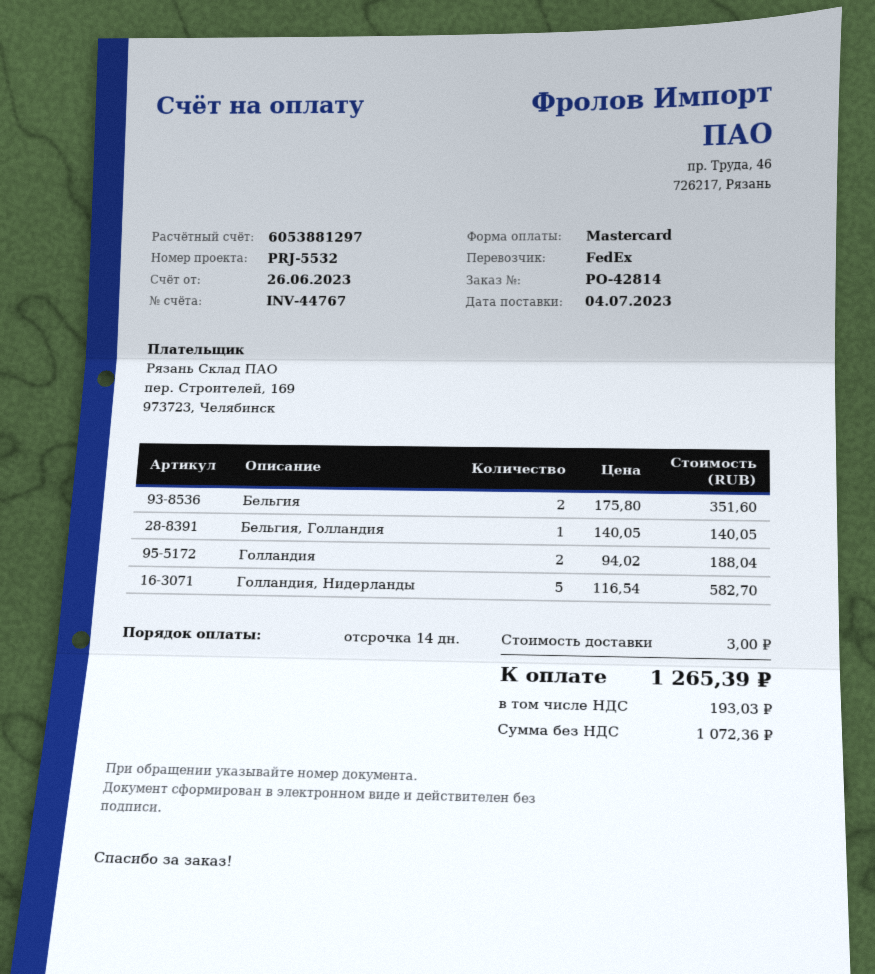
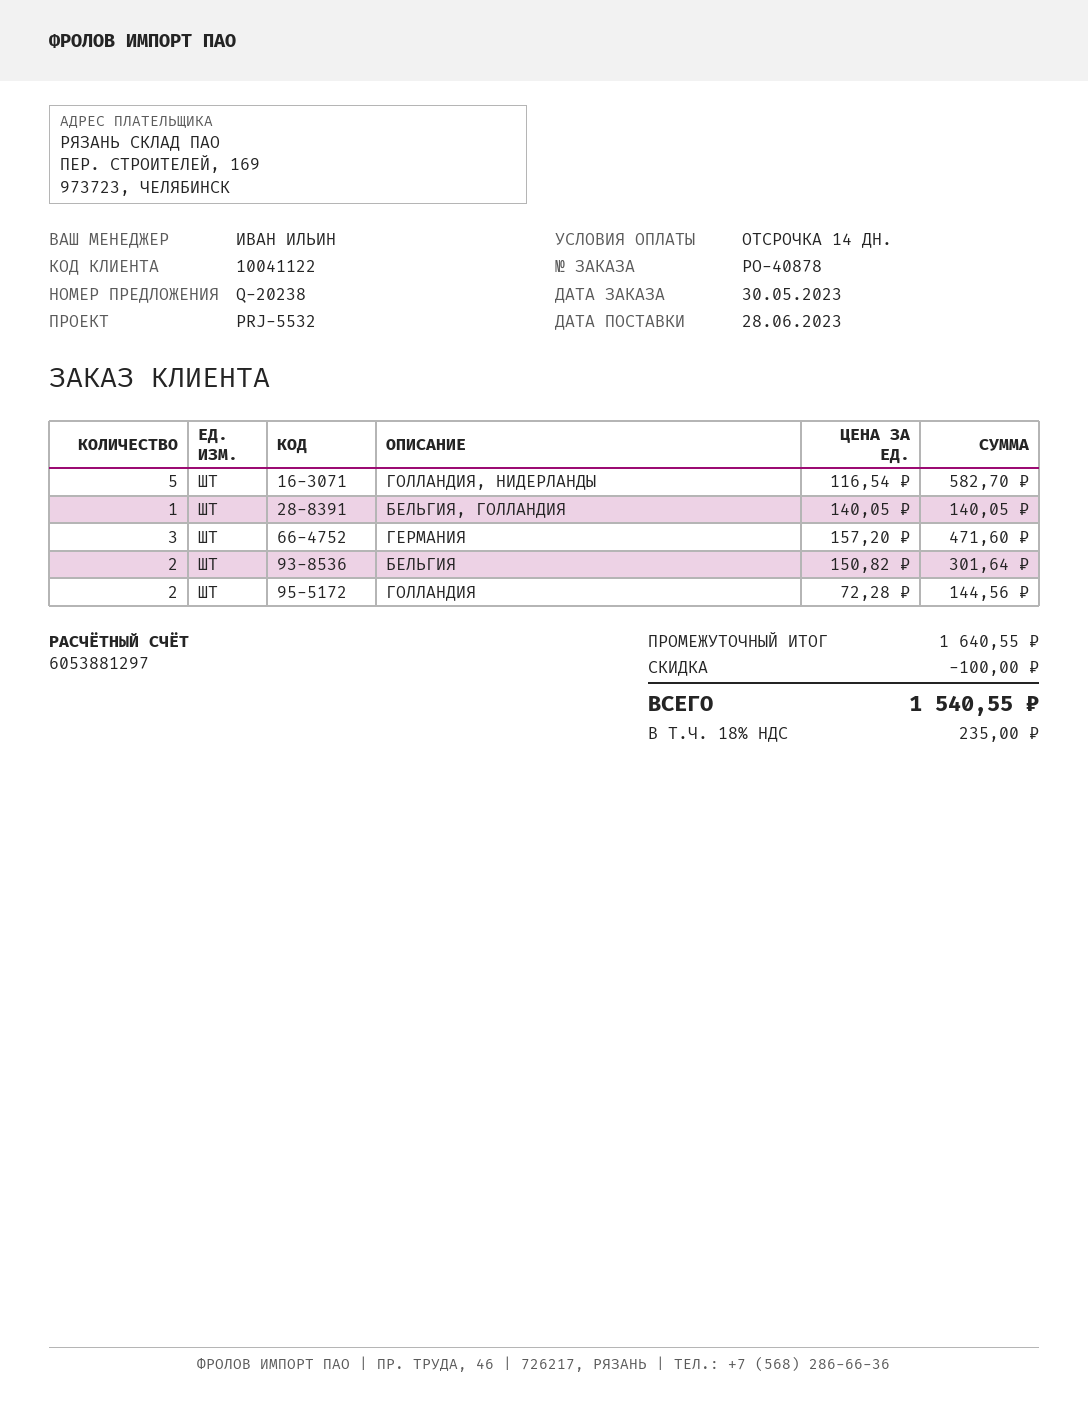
order number: PO-42814 -> PO-40878
delivery date: 2023-07-04 -> 2023-06-28
Бельгия: 2 x 175.80 = 351.60 -> 2 x 150.82 = 301.64
Голландия: 2 x 94.02 = 188.04 -> 2 x 72.28 = 144.56
ГЕРМАНИЯ: none -> 3 x 157.20 = 471.60
discount: none -> 100.00
shipping: 3.00 -> none
tax: 193.03 -> 235.00
total: 1265.39 -> 1540.55

